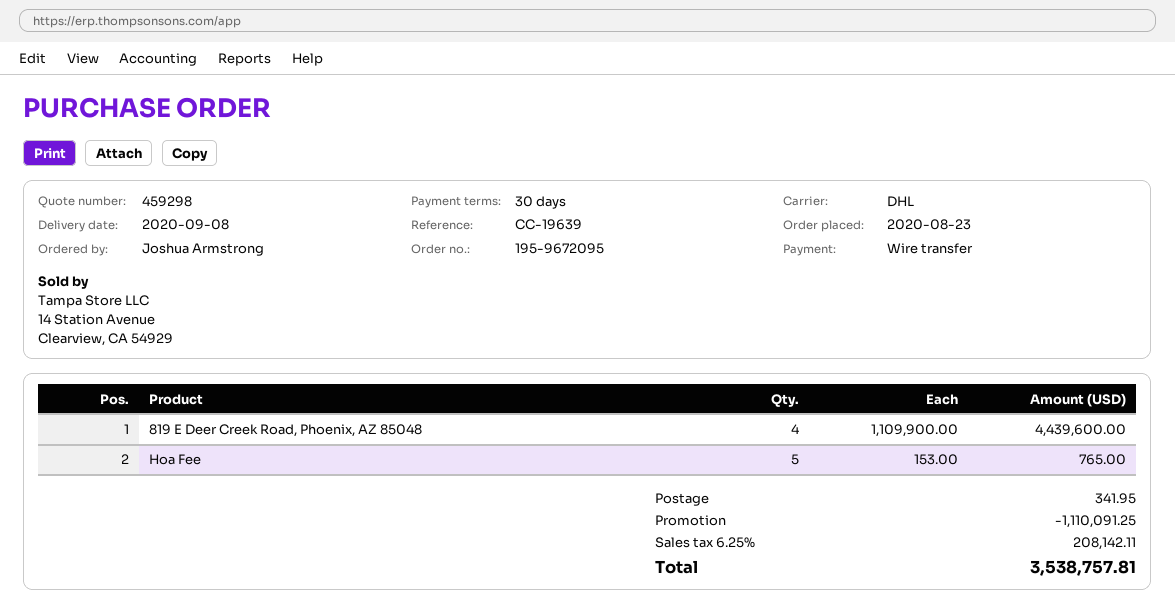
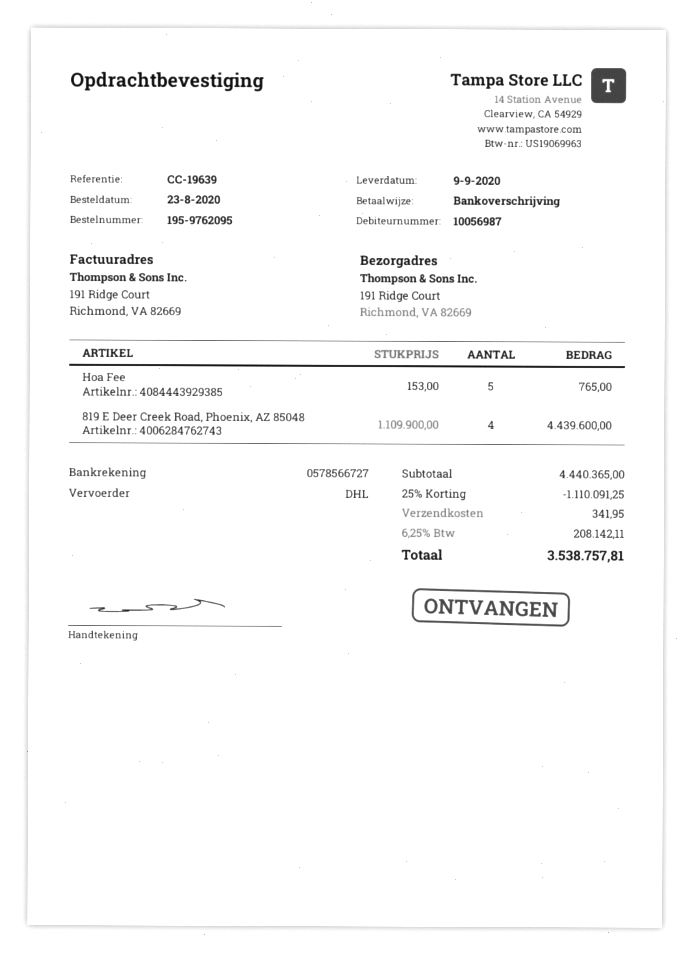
order number: 195-9672095 -> 195-9762095
delivery date: 2020-09-08 -> 2020-09-09

